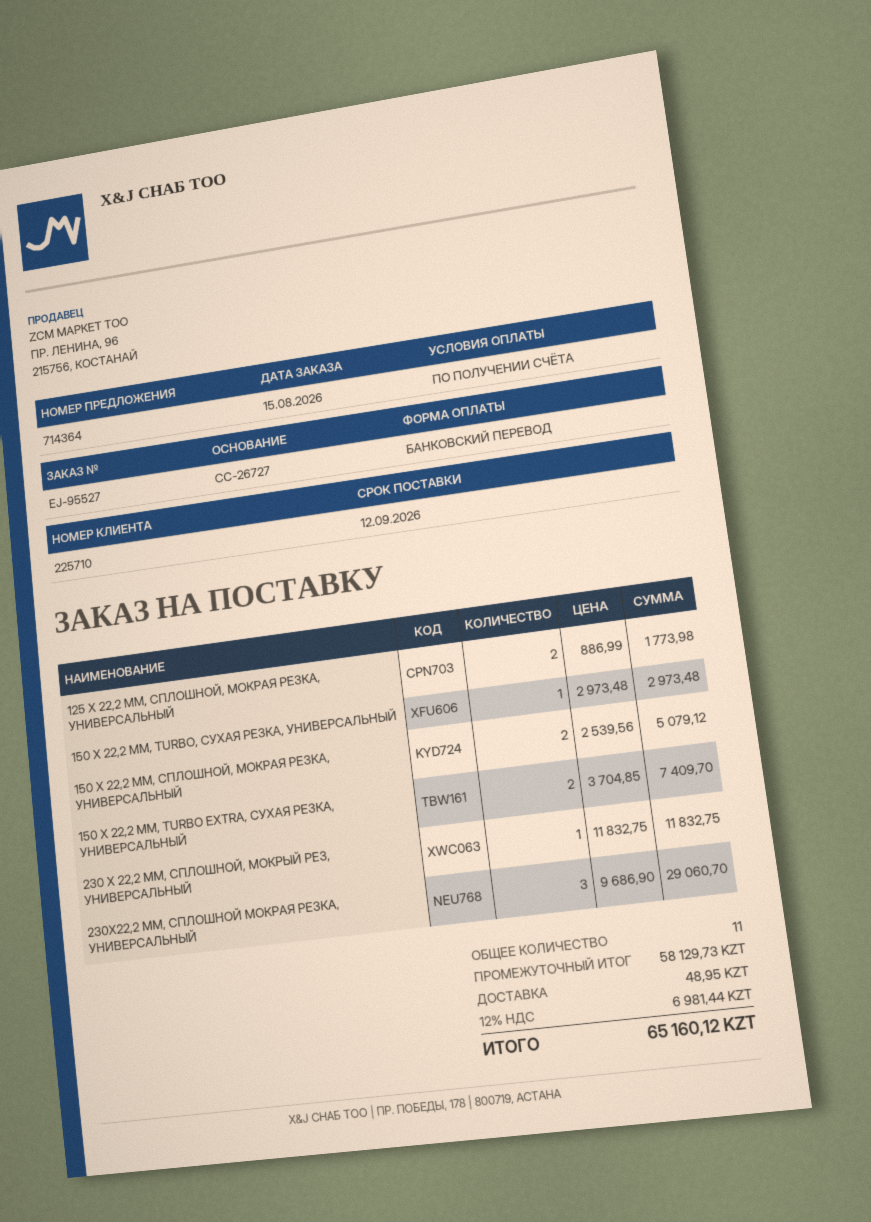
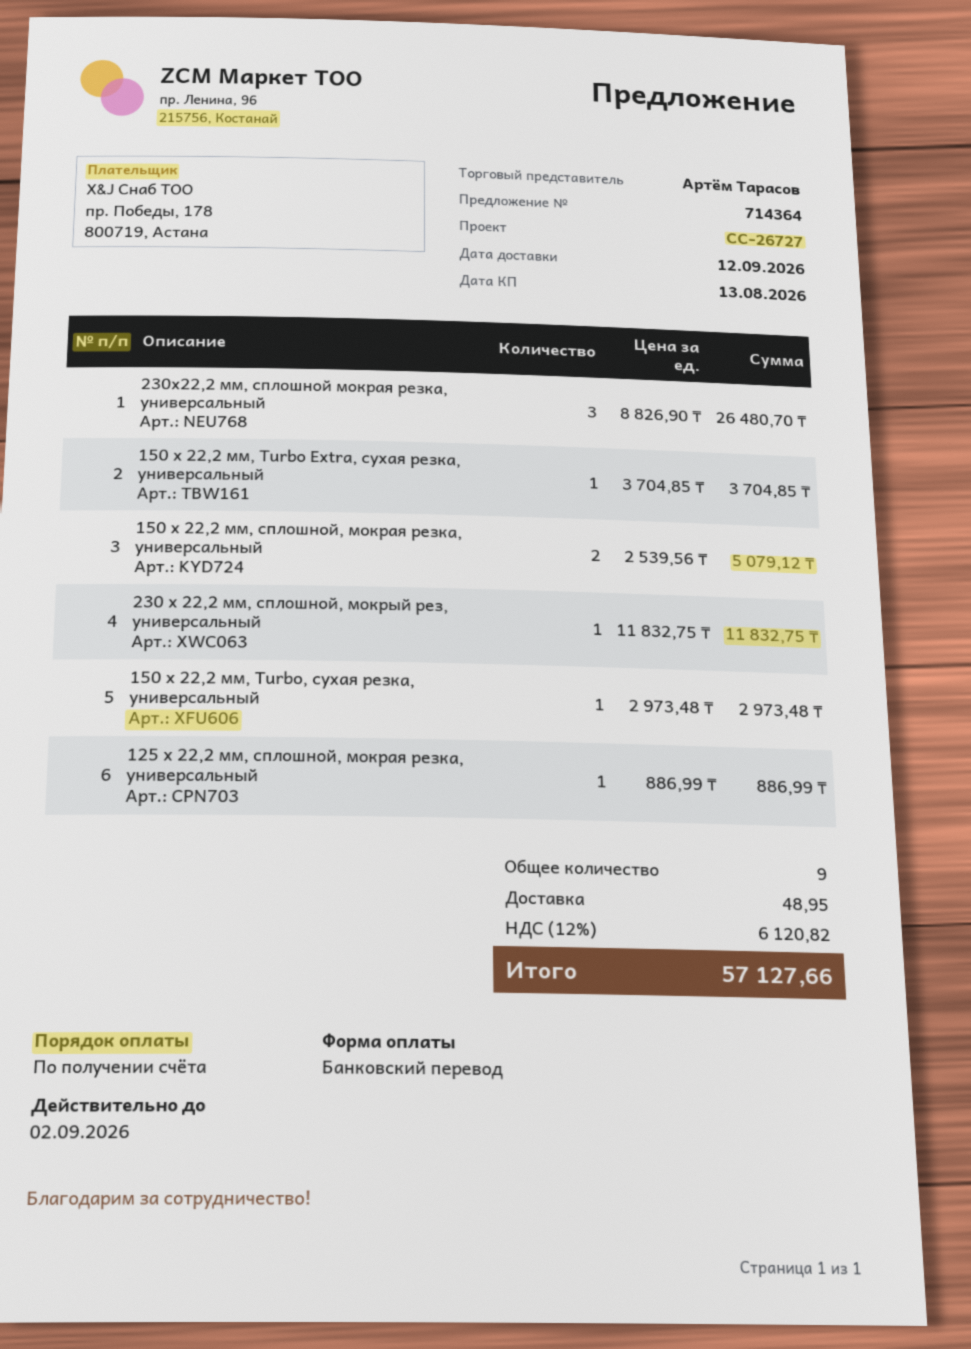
125 Х 22,2 ММ, СПЛОШНОЙ, МОКРАЯ РЕЗКА, УНИВЕРСАЛЬНЫЙ: 2 x 886.99 = 1773.98 -> 1 x 886.99 = 886.99
150 Х 22,2 ММ, TURBO EXTRA, СУХАЯ РЕЗКА, УНИВЕРСАЛЬНЫЙ: 2 x 3704.85 = 7409.70 -> 1 x 3704.85 = 3704.85
230Х22,2 ММ, СПЛОШНОЙ МОКРАЯ РЕЗКА, УНИВЕРСАЛЬНЫЙ: 3 x 9686.90 = 29060.70 -> 3 x 8826.90 = 26480.70
total quantity: 11 -> 9
tax: 12% = 6981.44 -> 12% = 6120.82
total: 65160.12 -> 57127.66

